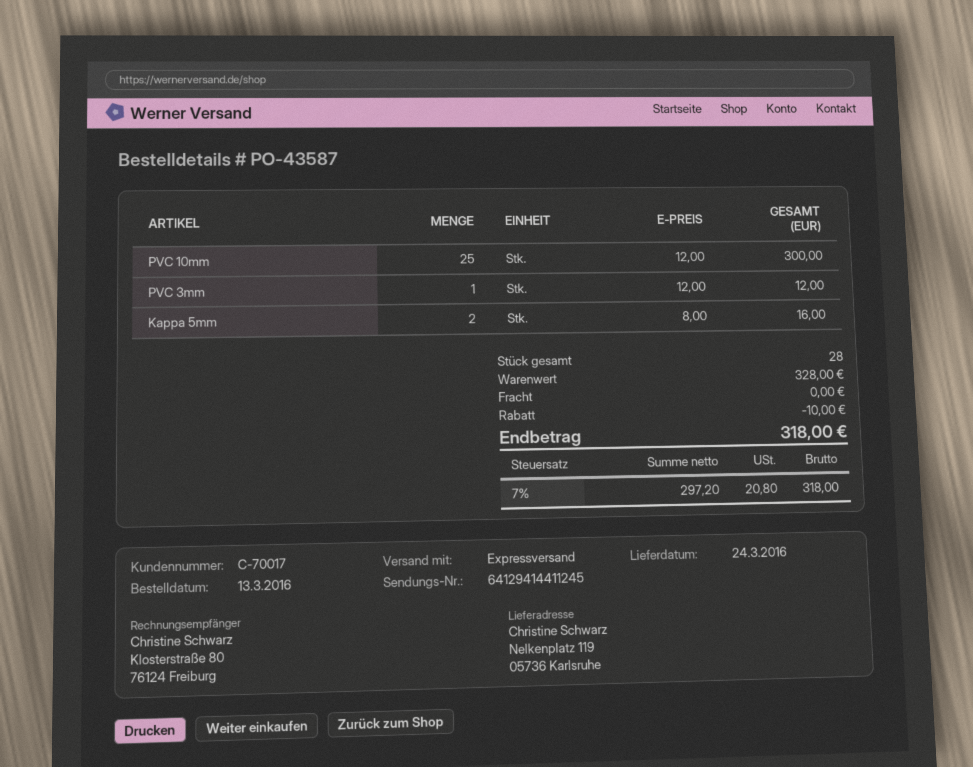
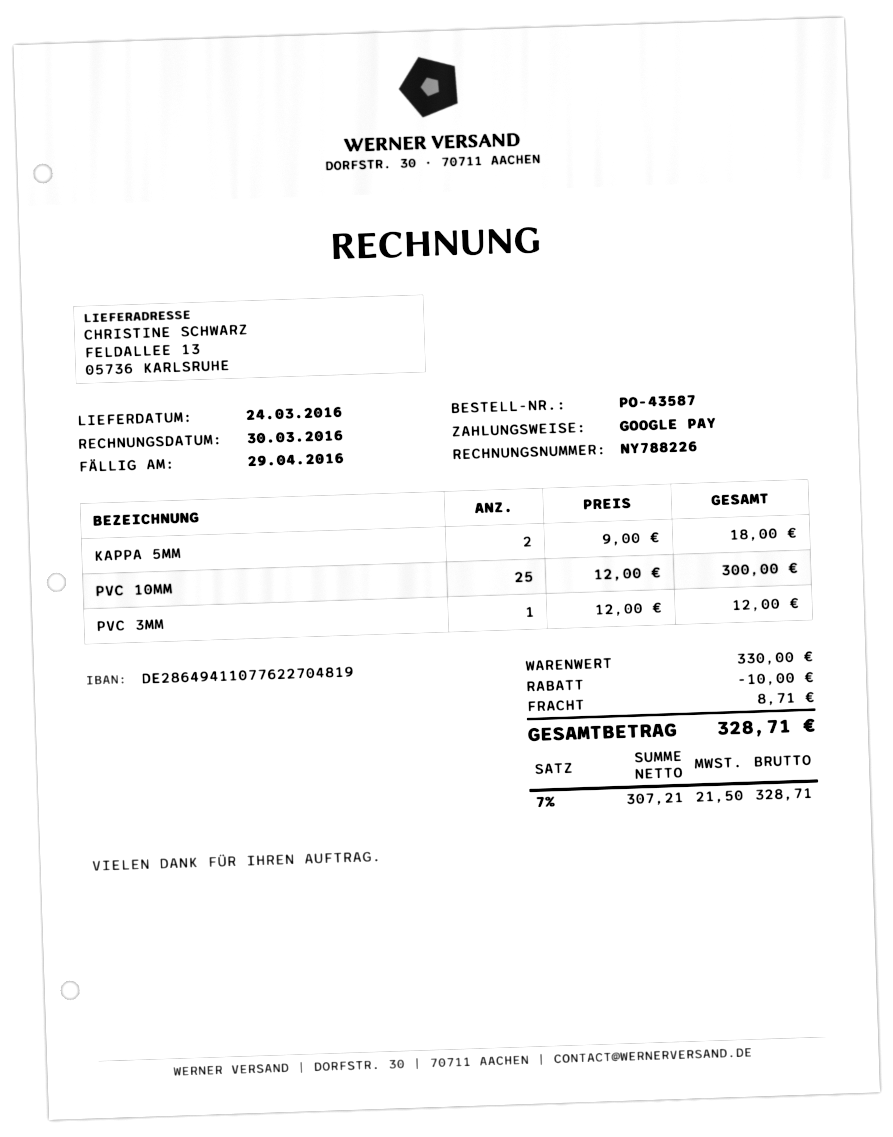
ship to: Nelkenplatz 119, 05736 Karlsruhe -> FELDALLEE 13, 05736 KARLSRUHE
Kappa 5mm: 2 x 8.00 = 16.00 -> 2 x 9.00 = 18.00
subtotal: 328.00 -> 330.00
shipping: 0.00 -> 8.71
net: 297.20 -> 307.21
tax: 7% = 20.80 -> 7% = 21.50
total: 318.00 -> 328.71

